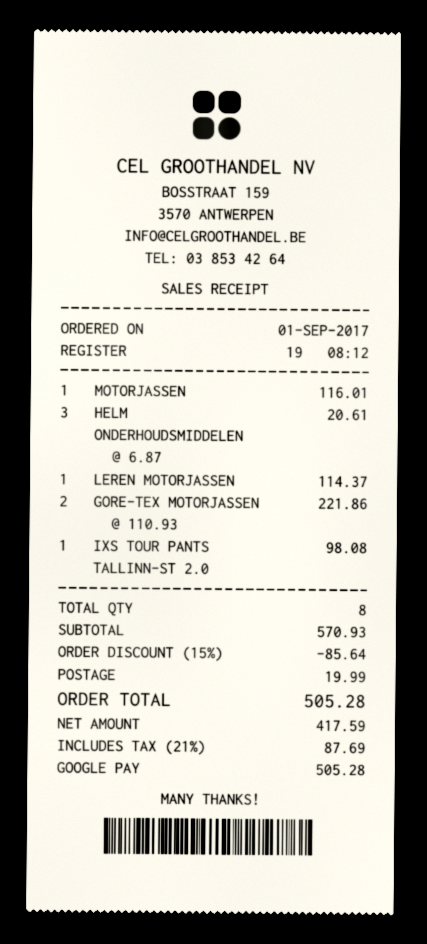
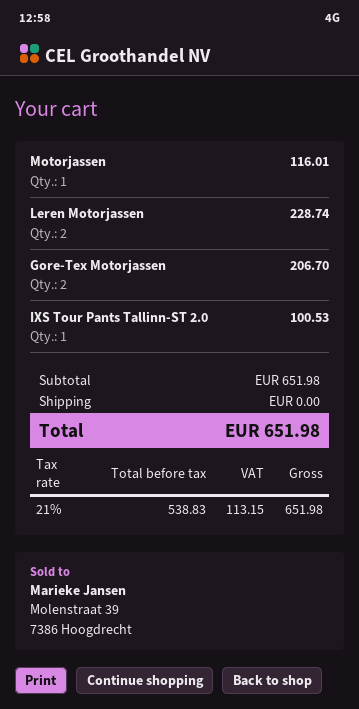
HELM ONDERHOUDSMIDDELEN: 3 for 20.61 -> none
LEREN MOTORJASSEN: 1 for 114.37 -> 2 for 228.74
GORE-TEX MOTORJASSEN: 2 for 221.86 -> 2 for 206.70
IXS TOUR PANTS TALLINN-ST 2.0: 1 for 98.08 -> 1 for 100.53
subtotal: 570.93 -> 651.98
discount: 15% = 85.64 -> none
shipping: 19.99 -> 0.00
net: 417.59 -> 538.83
tax: 21% = 87.69 -> 21% = 113.15
total: 505.28 -> 651.98

